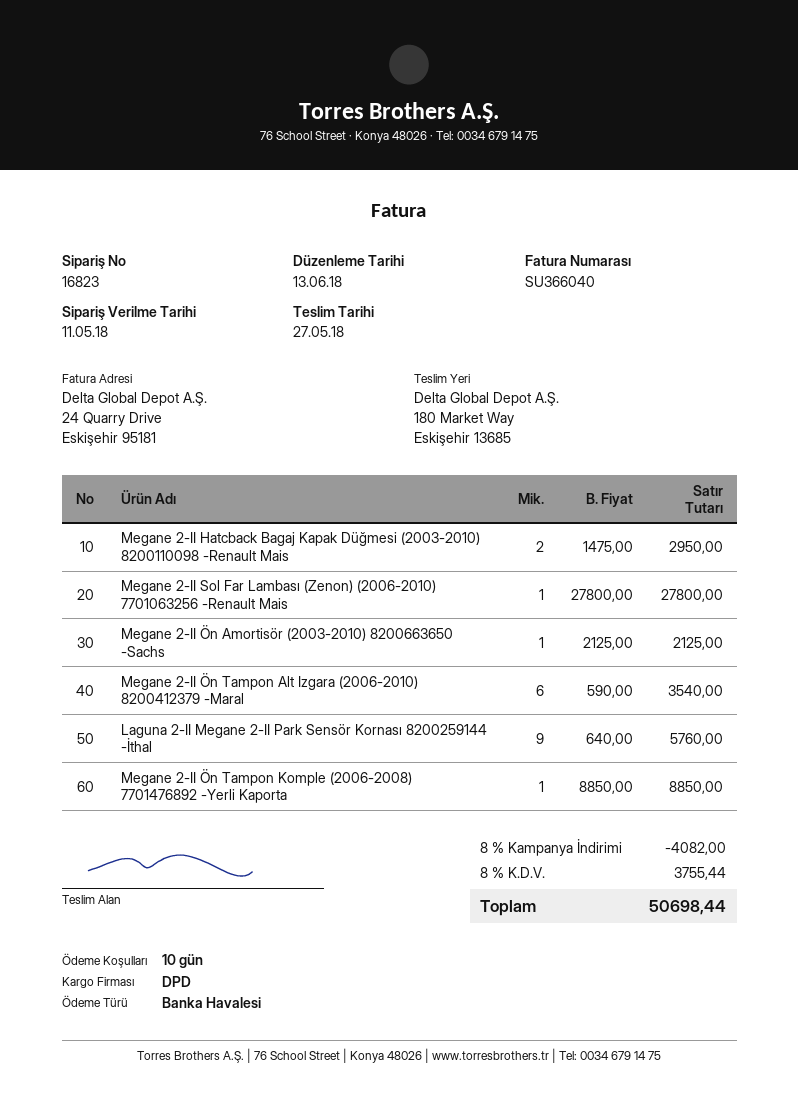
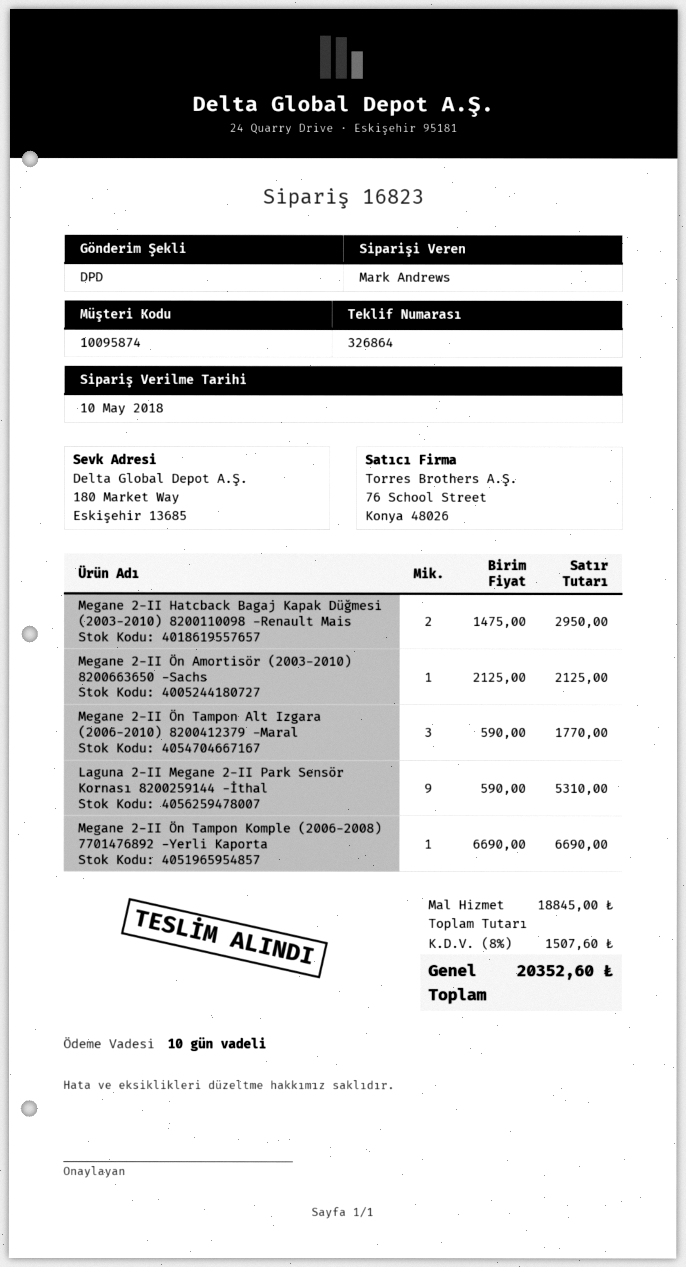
order date: 2018-05-11 -> 2018-05-10
Megane 2-II Sol Far Lambası (Zenon) (2006-2010) 7701063256 -Renault Mais: 1 x 27800.00 = 27800.00 -> none
Megane 2-II Ön Tampon Alt Izgara (2006-2010) 8200412379 -Maral: 6 x 590.00 = 3540.00 -> 3 x 590.00 = 1770.00
Laguna 2-II Megane 2-II Park Sensör Kornası 8200259144 -İthal: 9 x 640.00 = 5760.00 -> 9 x 590.00 = 5310.00
Megane 2-II Ön Tampon Komple (2006-2008) 7701476892 -Yerli Kaporta: 1 x 8850.00 = 8850.00 -> 1 x 6690.00 = 6690.00
discount: 8% = 4082.00 -> none
tax: 8% = 3755.44 -> 8% = 1507.60
total: 50698.44 -> 20352.60

